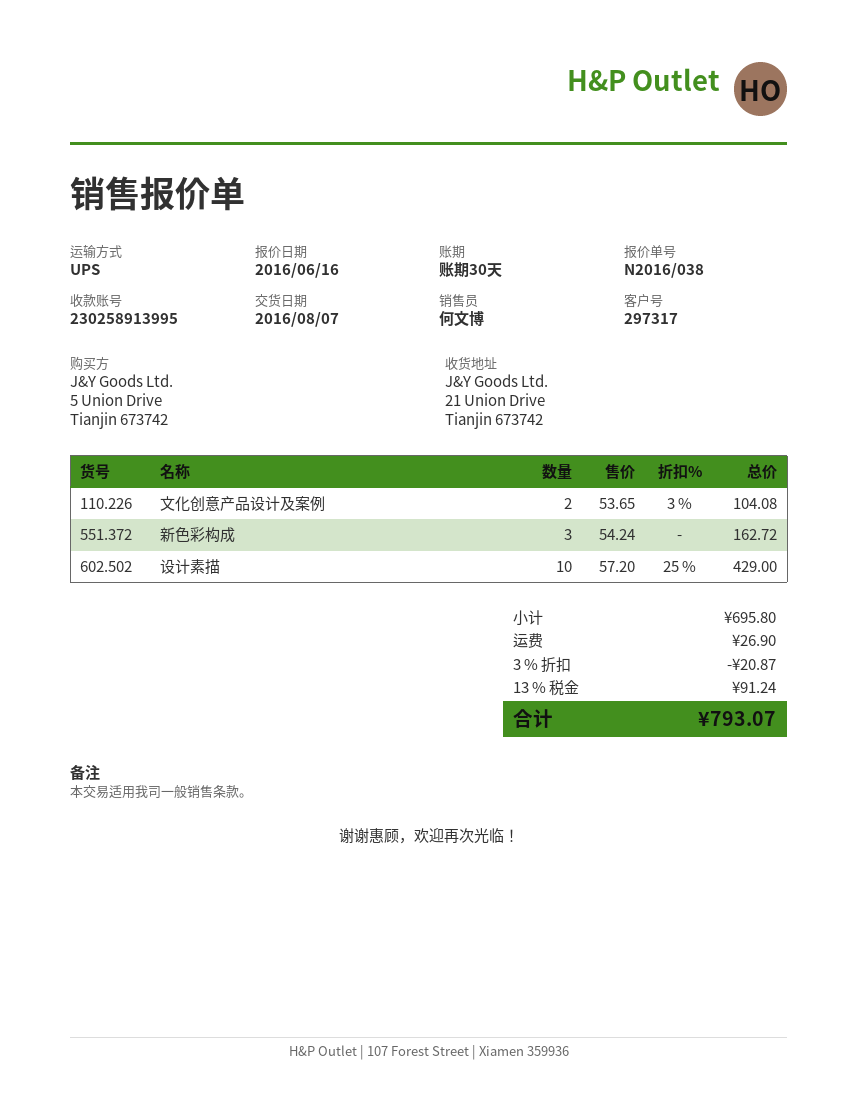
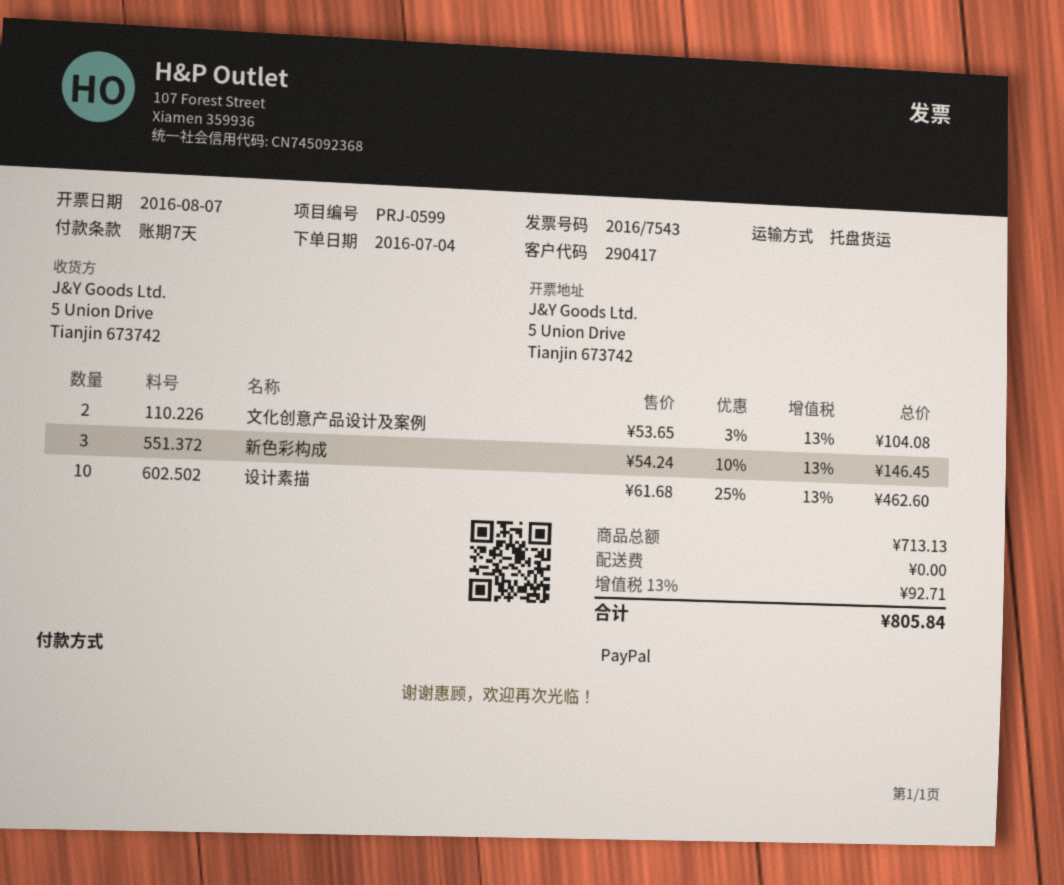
payment terms: 30 days -> 7 days
customer number: 297317 -> 290417
shipping method: UPS -> pallet freight
ship to: 21 Union Drive, Tianjin 673742 -> 5 Union Drive, Tianjin 673742
新色彩构成: 3 x 54.24 = 162.72 -> 3 x 54.24 - 10% = 146.45
设计素描: 10 x 57.20 - 25% = 429.00 -> 10 x 61.68 - 25% = 462.60
subtotal: 695.80 -> 713.13
discount: 3% = 20.87 -> none
shipping: 26.90 -> 0.00
tax: 13% = 91.24 -> 13% = 92.71
total: 793.07 -> 805.84

